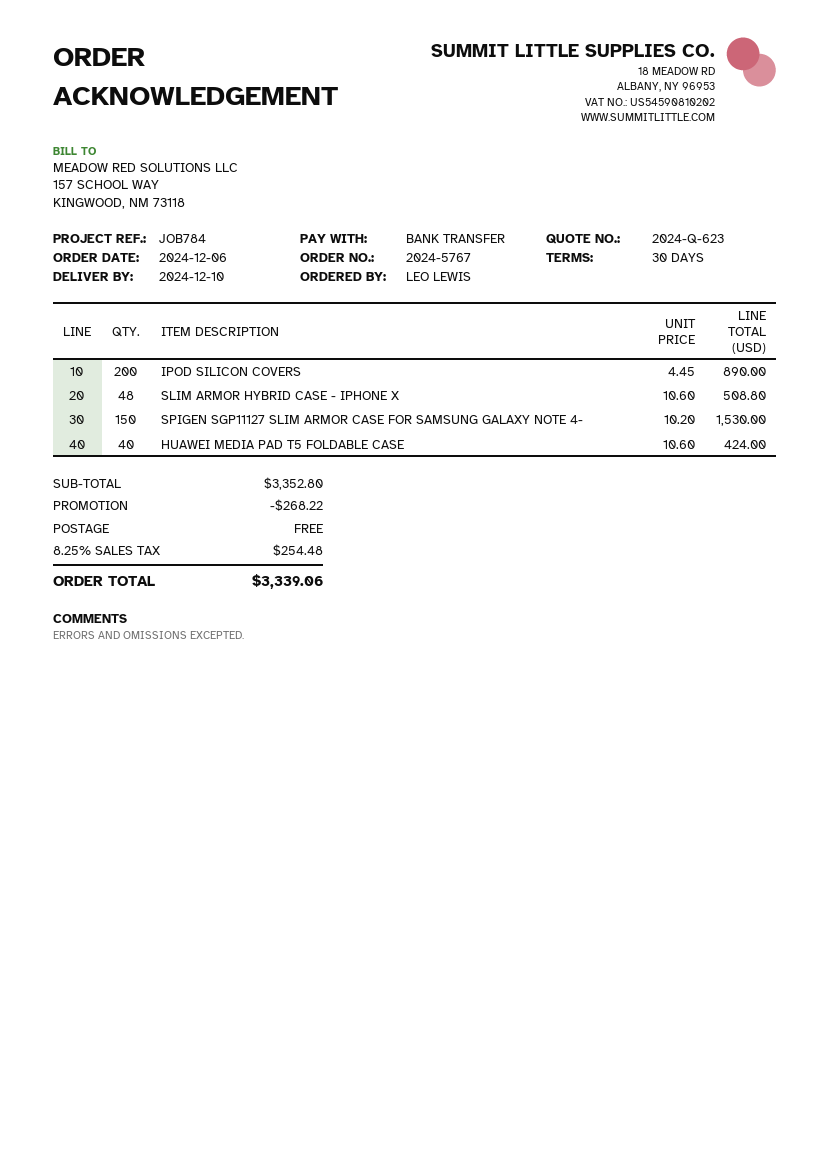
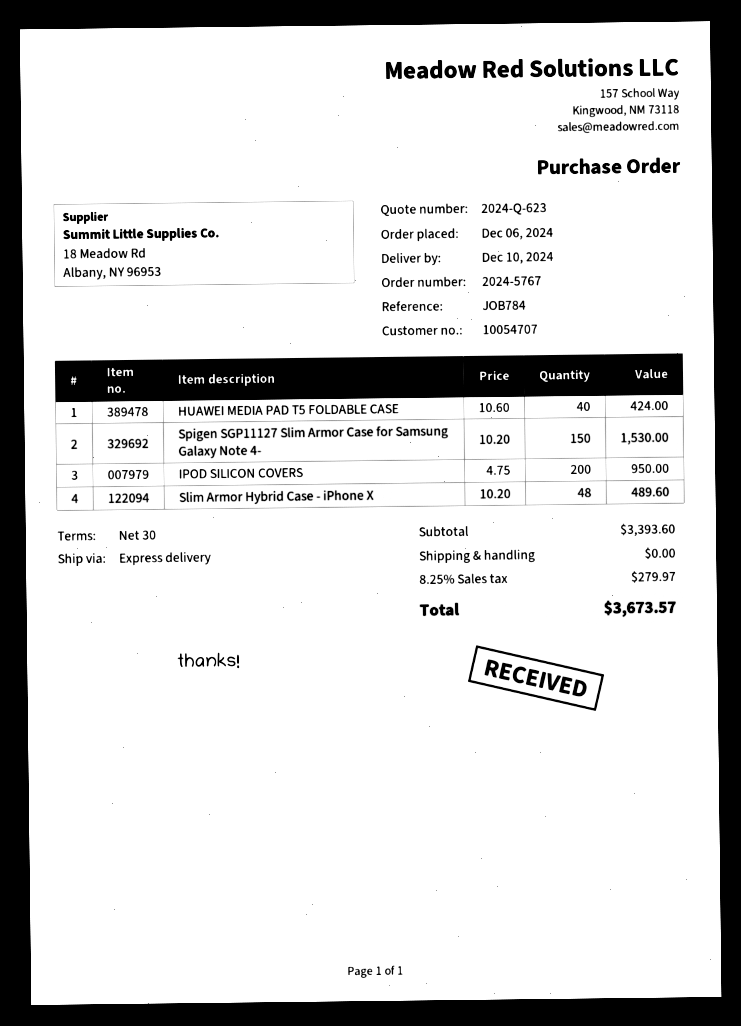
IPOD SILICON COVERS: 200 x 4.45 = 890.00 -> 200 x 4.75 = 950.00
SLIM ARMOR HYBRID CASE - IPHONE X: 48 x 10.60 = 508.80 -> 48 x 10.20 = 489.60
subtotal: 3352.80 -> 3393.60
discount: 268.22 -> none
tax: 8.25% = 254.48 -> 8.25% = 279.97
total: 3339.06 -> 3673.57

